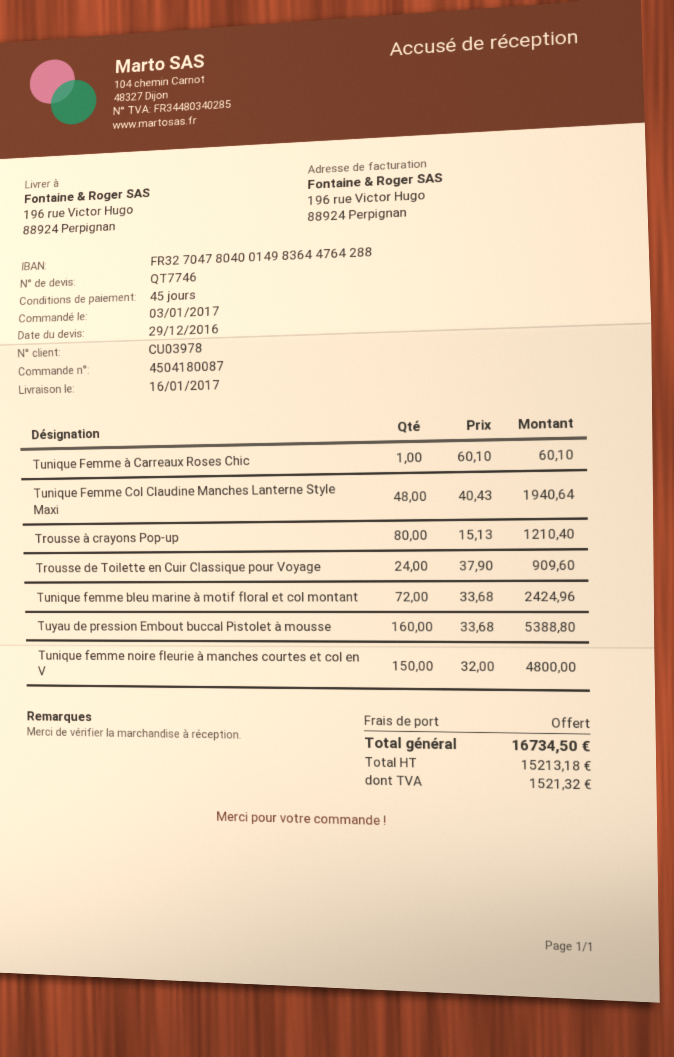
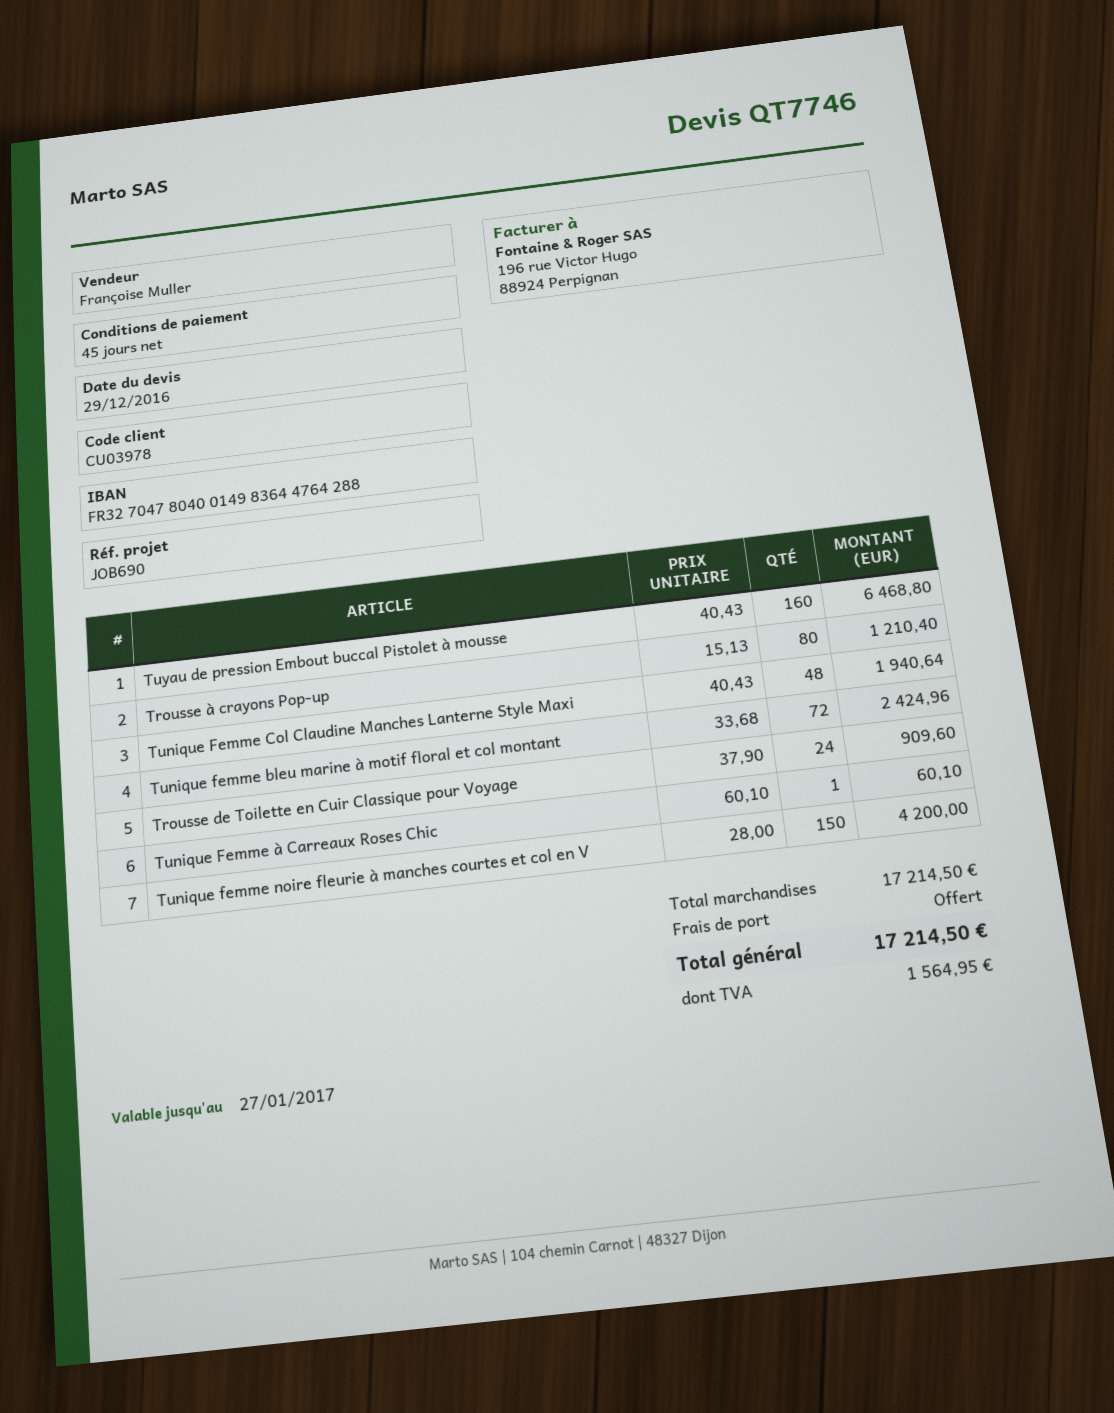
Tuyau de pression Embout buccal Pistolet à mousse: 160 x 33.68 = 5388.80 -> 160 x 40.43 = 6468.80
Tunique femme noire fleurie à manches courtes et col en V: 150 x 32.00 = 4800.00 -> 150 x 28.00 = 4200.00
tax: 1521.32 -> 1564.95
total: 16734.50 -> 17214.50

